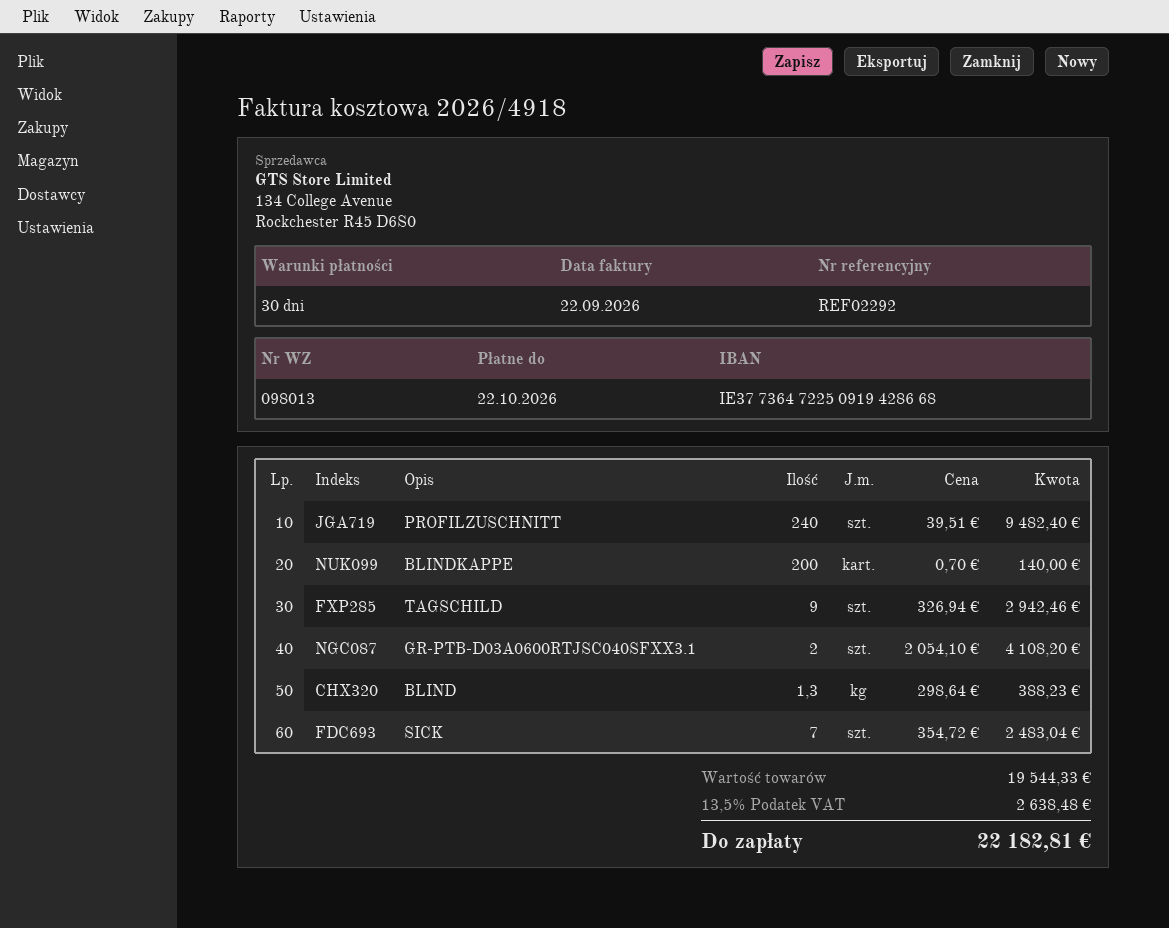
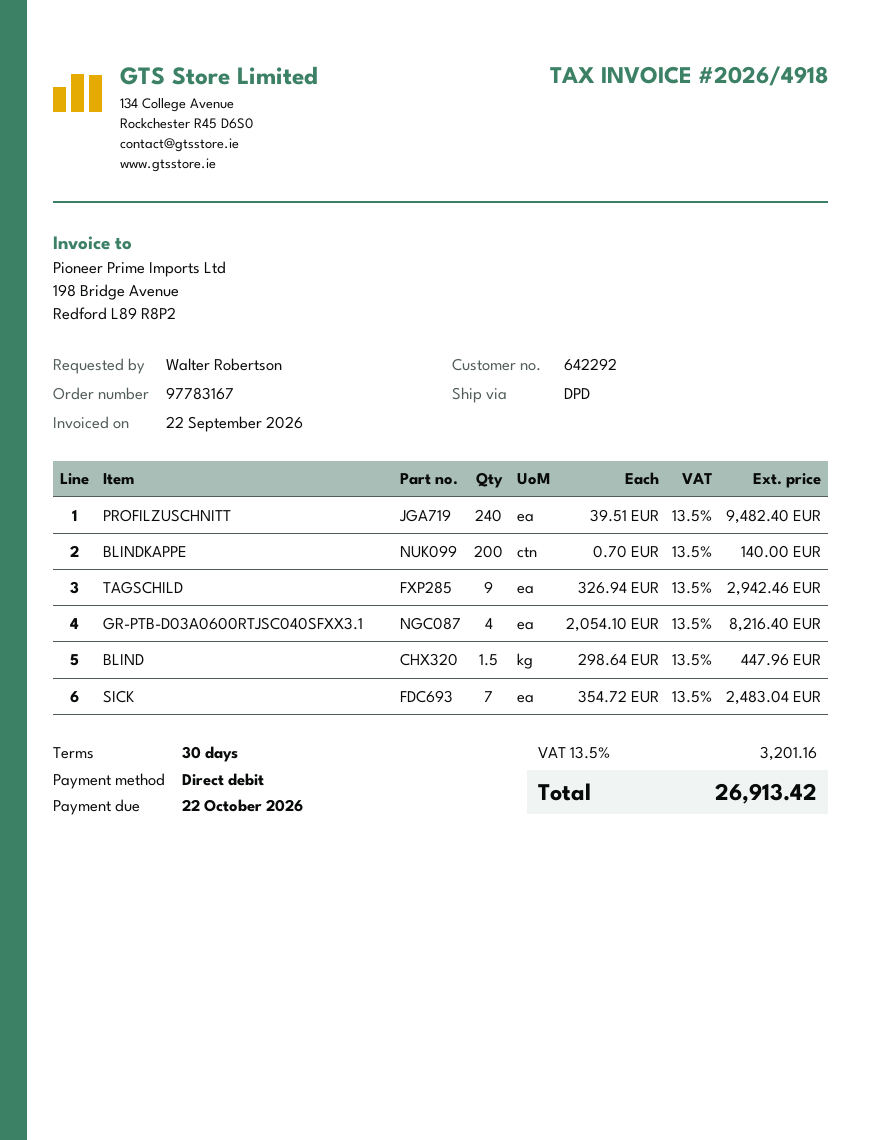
GR-PTB-D03A0600RTJSC040SFXX3.1: 2 x 2054.10 = 4108.20 -> 4 x 2054.10 = 8216.40
BLIND: 1.3 x 298.64 = 388.23 -> 1.5 x 298.64 = 447.96
tax: 13.5% = 2638.48 -> 13.5% = 3201.16
total: 22182.81 -> 26913.42

